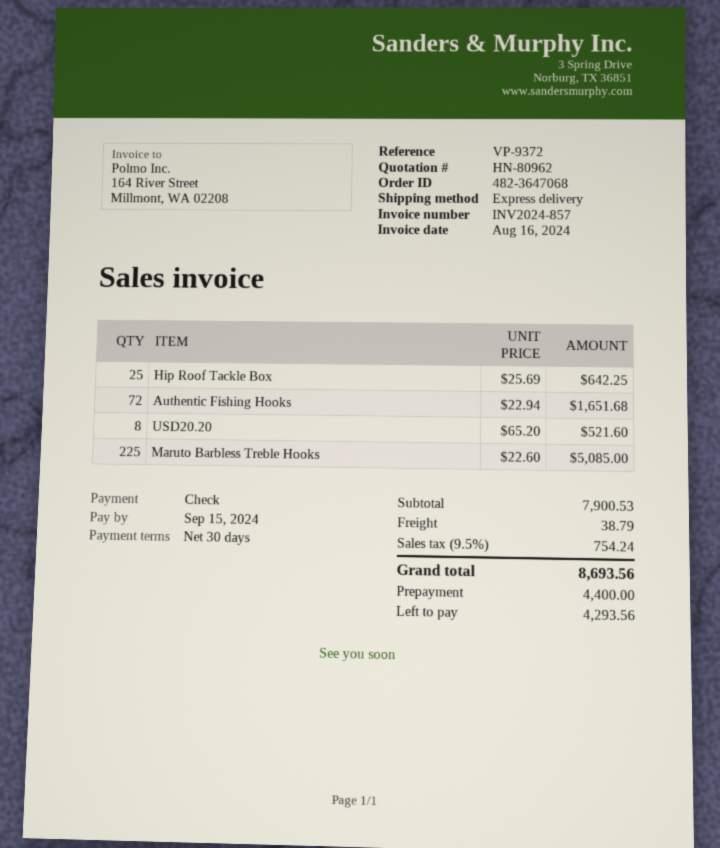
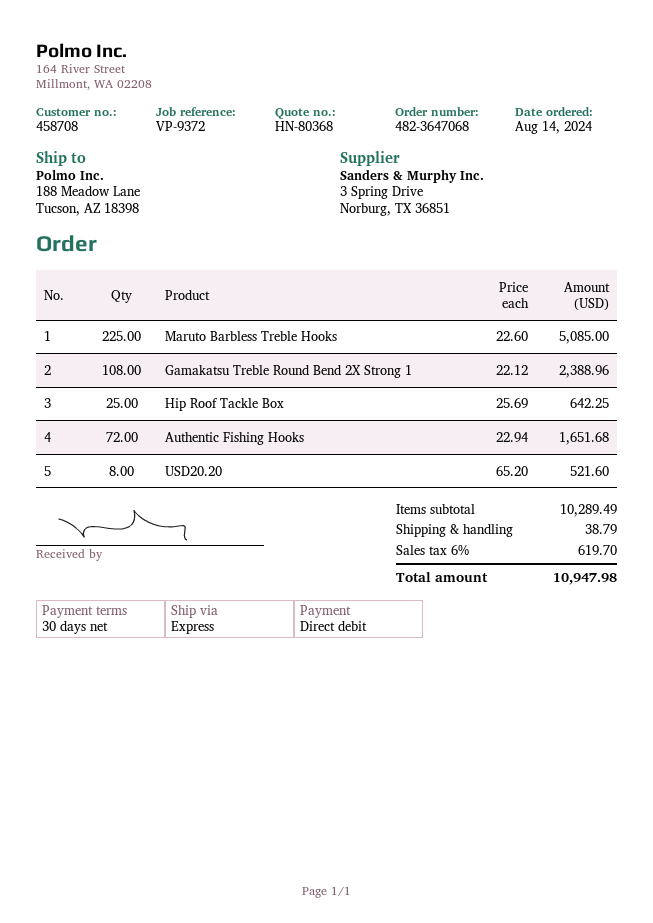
quote number: HN-80962 -> HN-80368
payment method: cheque -> direct debit
Gamakatsu Treble Round Bend 2X Strong 1: none -> 108 x 22.12 = 2388.96
subtotal: 7900.53 -> 10289.49
tax: 9.5% = 754.24 -> 6% = 619.70
total: 8693.56 -> 10947.98

